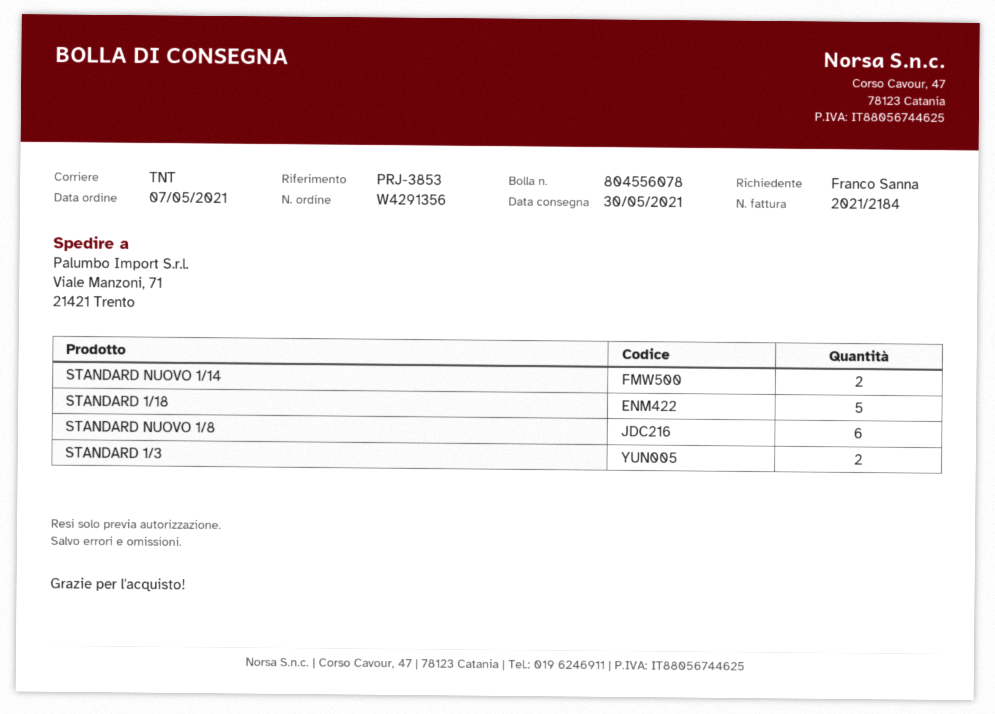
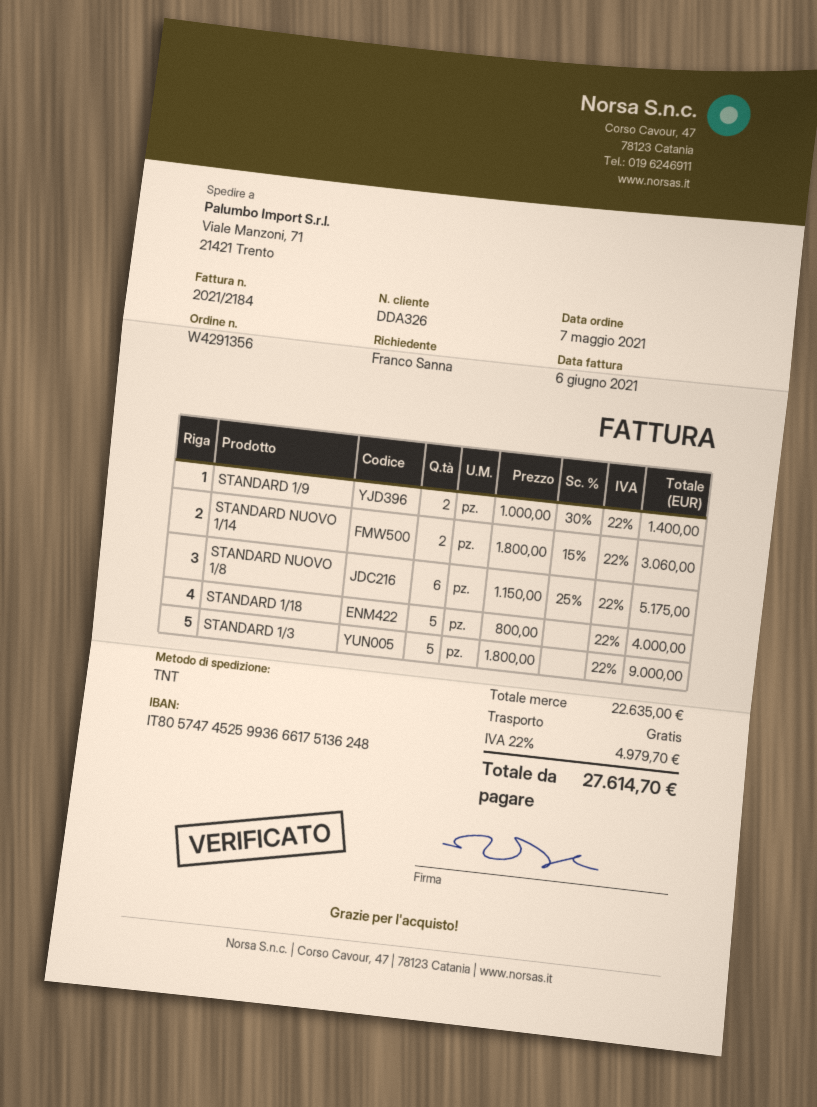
STANDARD 1/3: 2 -> 5
STANDARD 1/9: none -> 2

